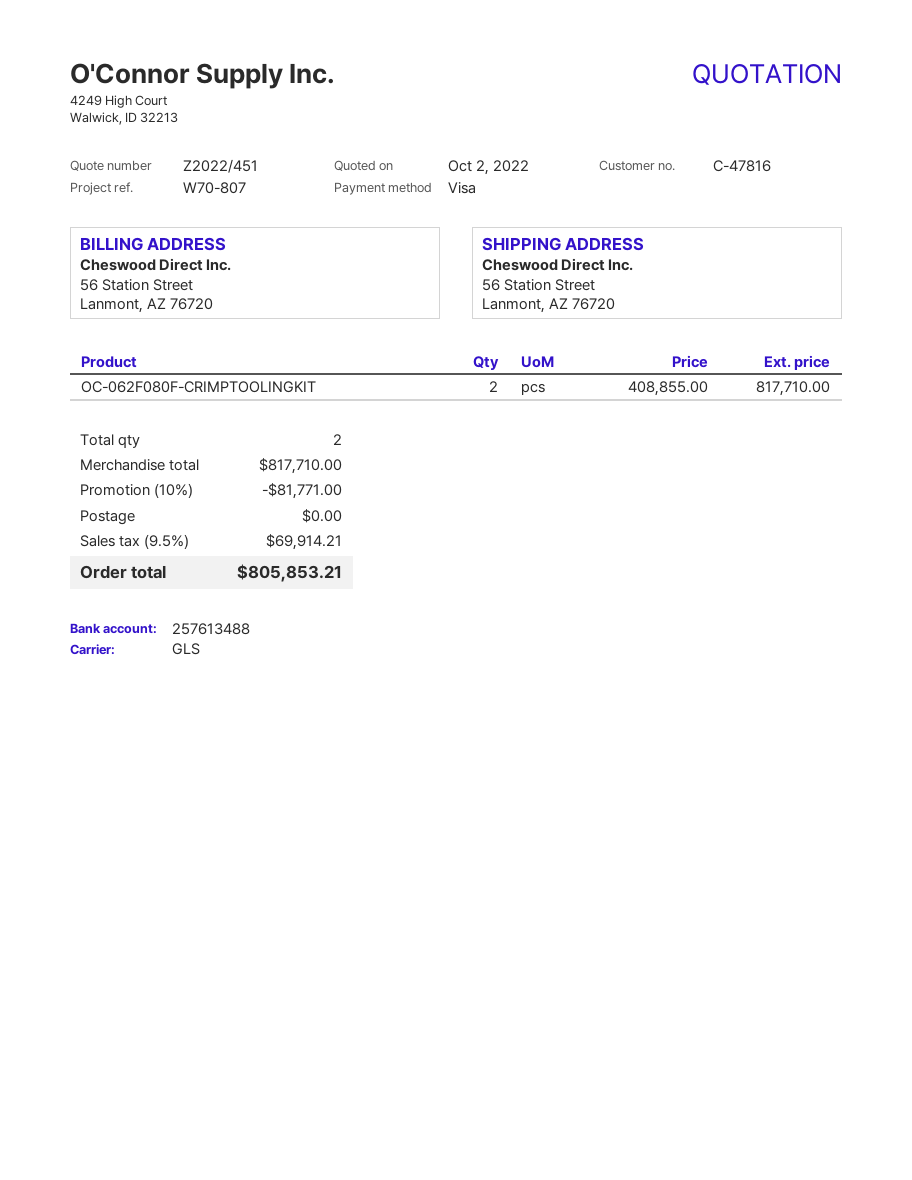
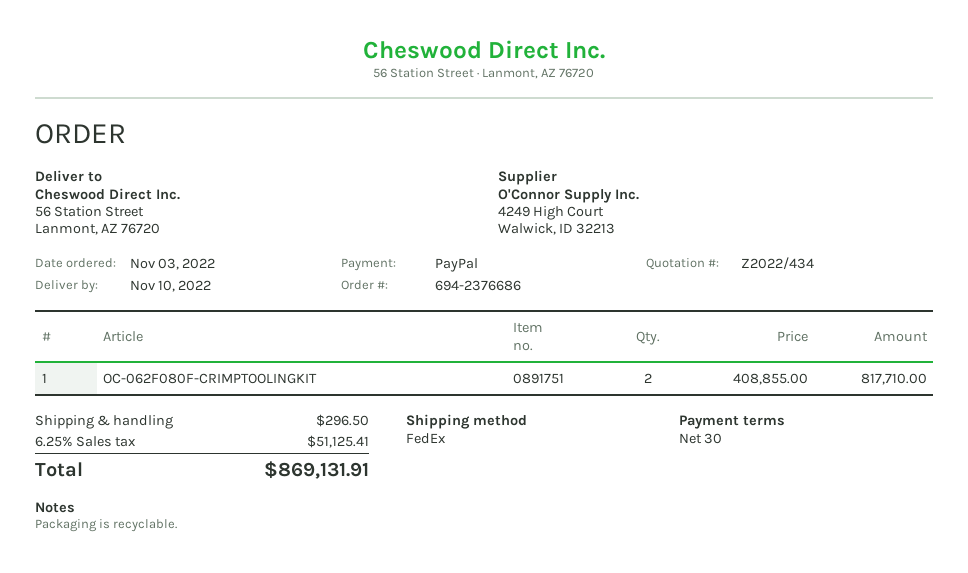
quote number: Z2022/451 -> Z2022/434
payment method: Visa -> PayPal
shipping method: GLS -> FedEx
discount: 10% = 81771.00 -> none
shipping: 0.00 -> 296.50
tax: 9.5% = 69914.21 -> 6.25% = 51125.41
total: 805853.21 -> 869131.91

